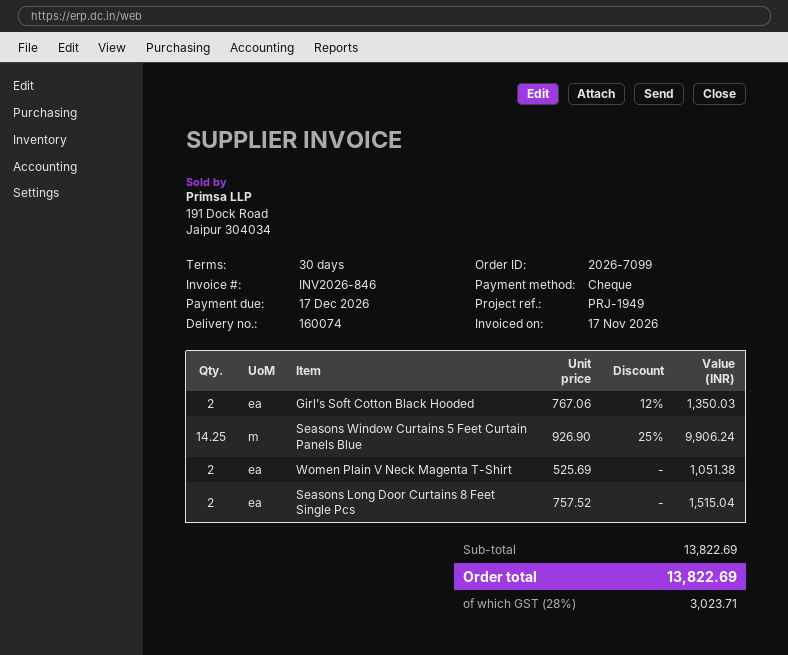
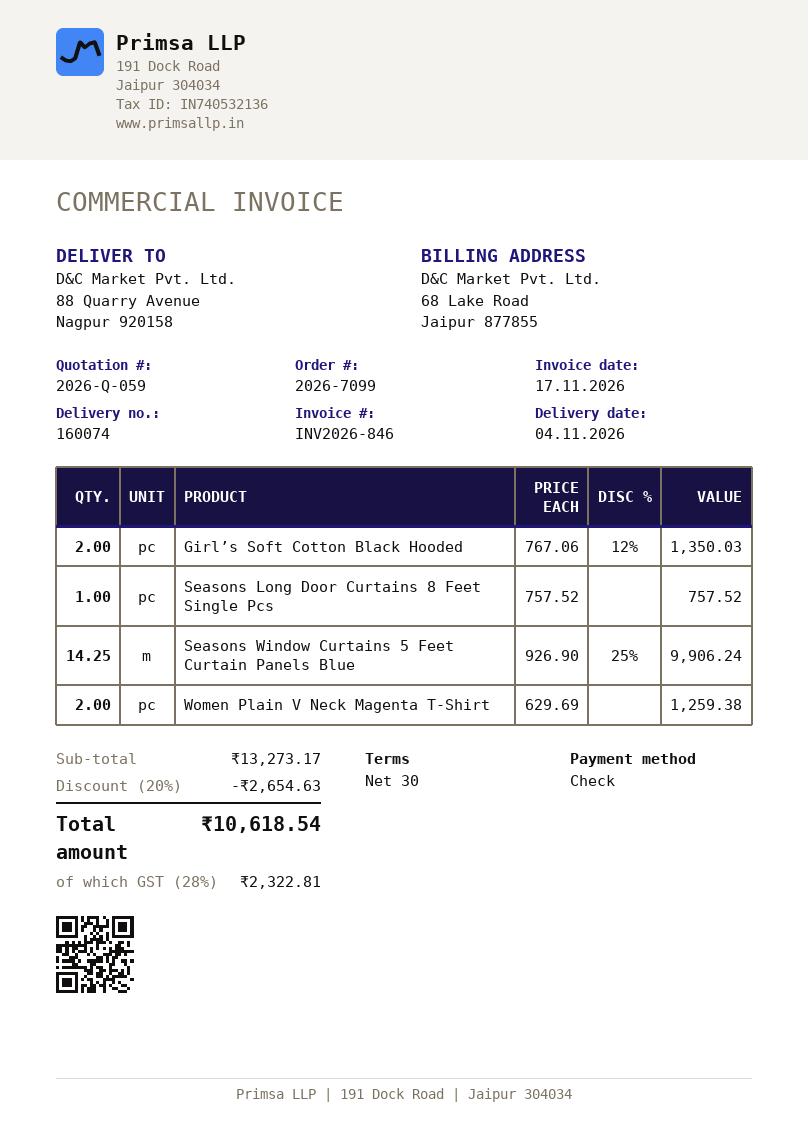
Women Plain V Neck Magenta T-Shirt: 2 x 525.69 = 1051.38 -> 2 x 629.69 = 1259.38
Seasons Long Door Curtains 8 Feet Single Pcs: 2 x 757.52 = 1515.04 -> 1 x 757.52 = 757.52
subtotal: 13822.69 -> 13273.17
discount: none -> 20% = 2654.63
tax: 28% = 3023.71 -> 28% = 2322.81
total: 13822.69 -> 10618.54

